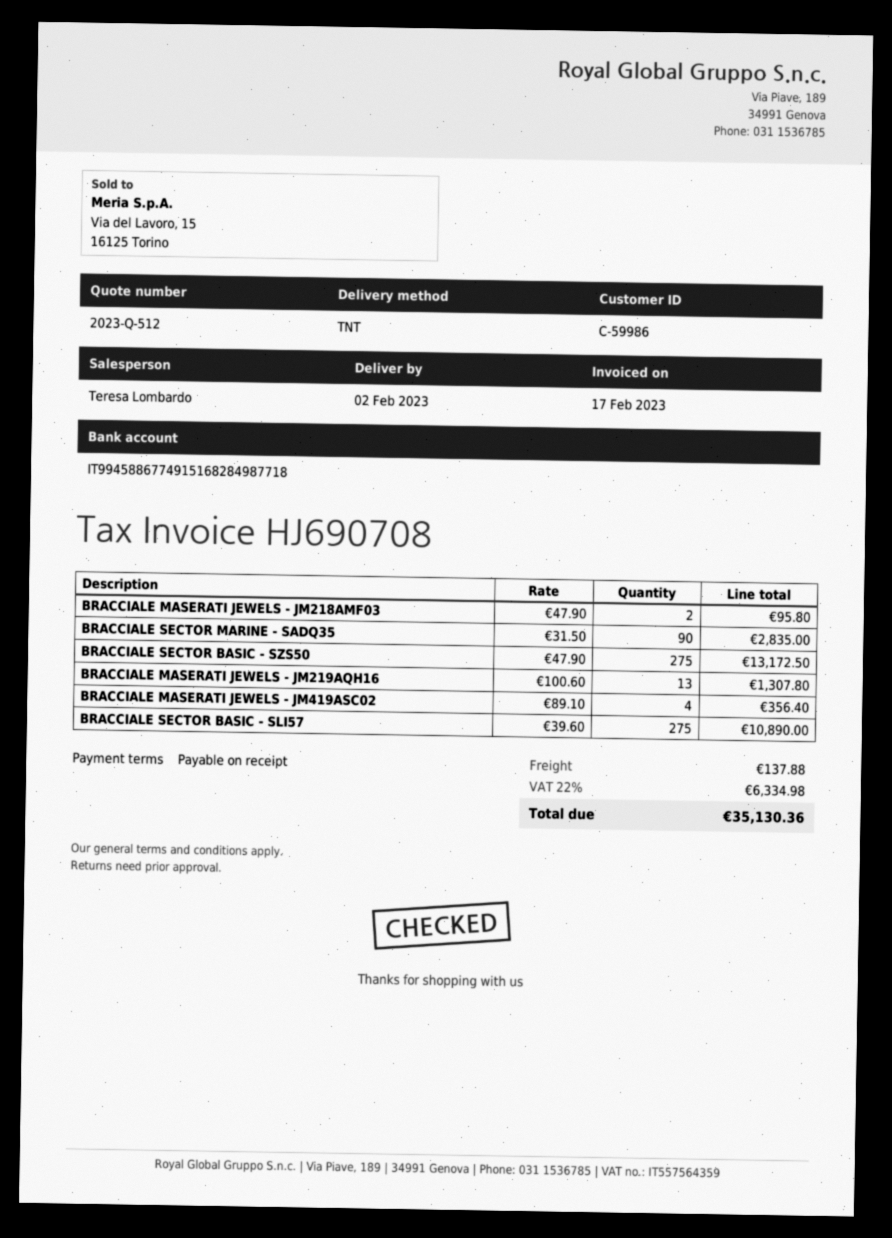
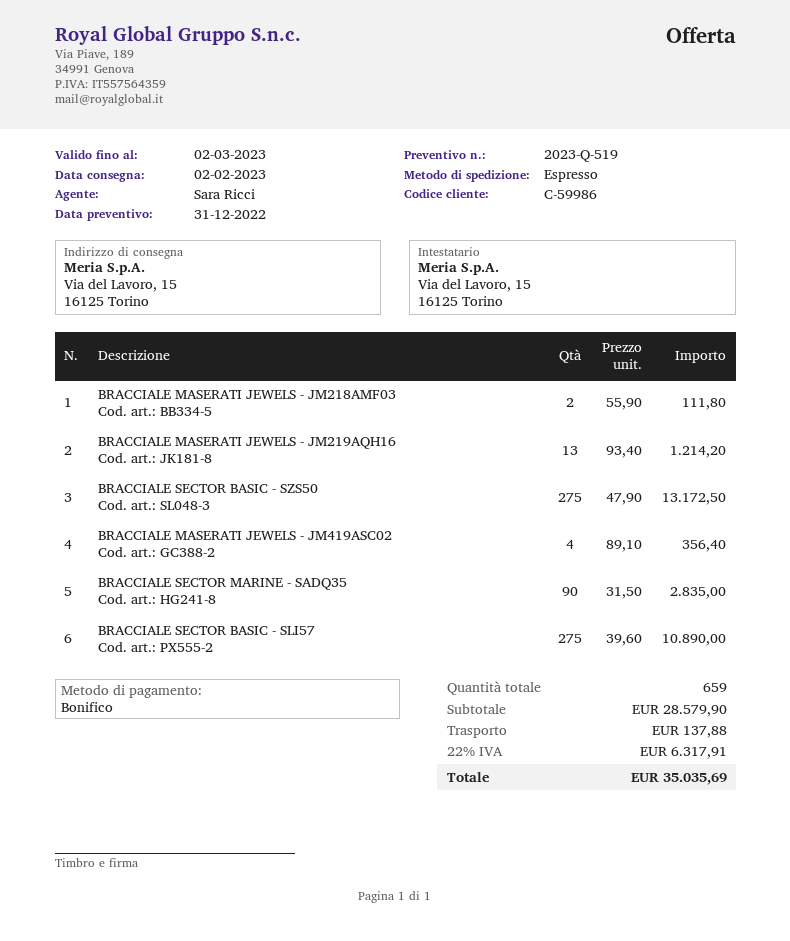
quote number: 2023-Q-512 -> 2023-Q-519
sales rep: Teresa Lombardo -> Sara Ricci
shipping method: TNT -> express
BRACCIALE MASERATI JEWELS - JM218AMF03: 2 x 47.90 = 95.80 -> 2 x 55.90 = 111.80
BRACCIALE MASERATI JEWELS - JM219AQH16: 13 x 100.60 = 1307.80 -> 13 x 93.40 = 1214.20
tax: 22% = 6334.98 -> 22% = 6317.91
total: 35130.36 -> 35035.69

